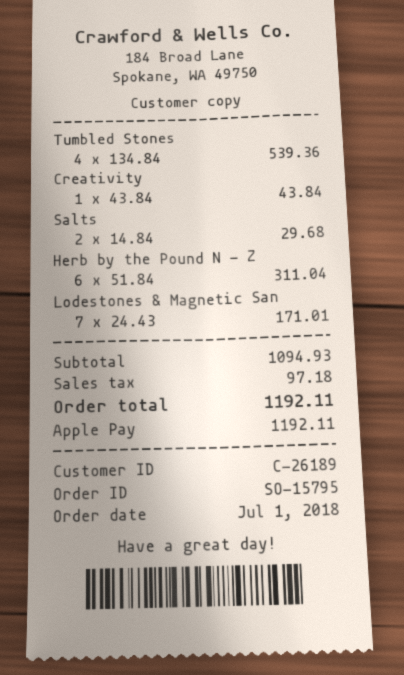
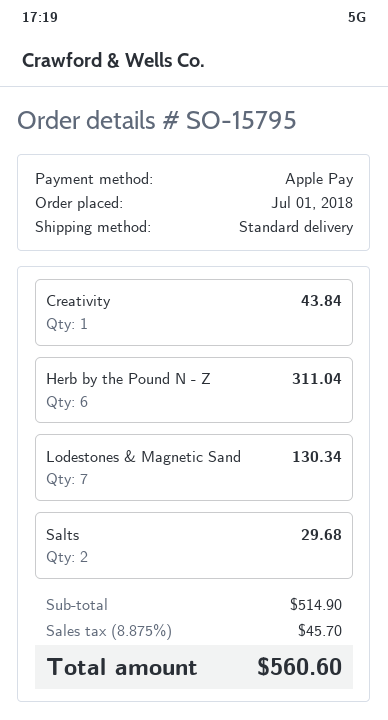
Tumbled Stones: 4 for 539.36 -> none
Lodestones & Magnetic San: 7 for 171.01 -> 7 for 130.34
subtotal: 1094.93 -> 514.90
tax: 97.18 -> 45.70
total: 1192.11 -> 560.60

